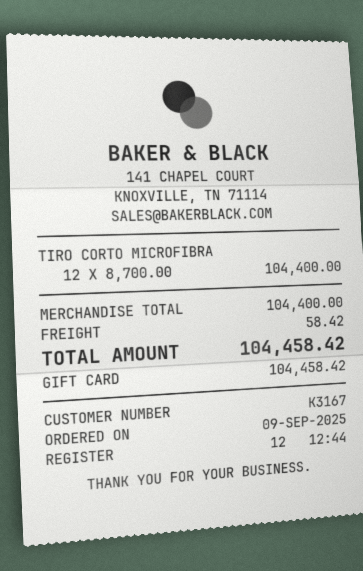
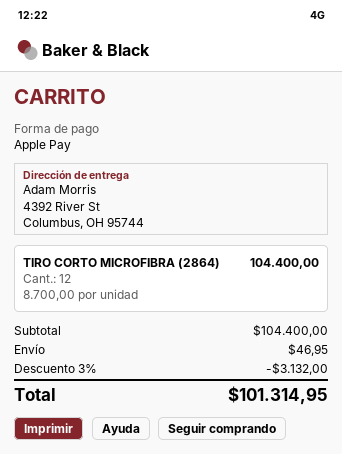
payment method: gift card -> Apple Pay
discount: none -> 3% = 3132.00
shipping: 58.42 -> 46.95
total: 104458.42 -> 101314.95

